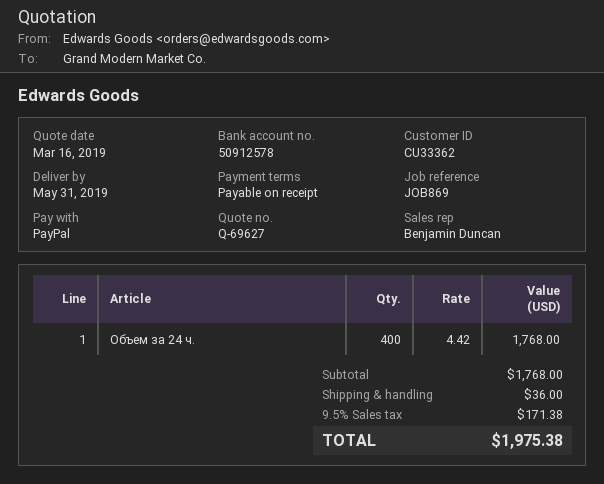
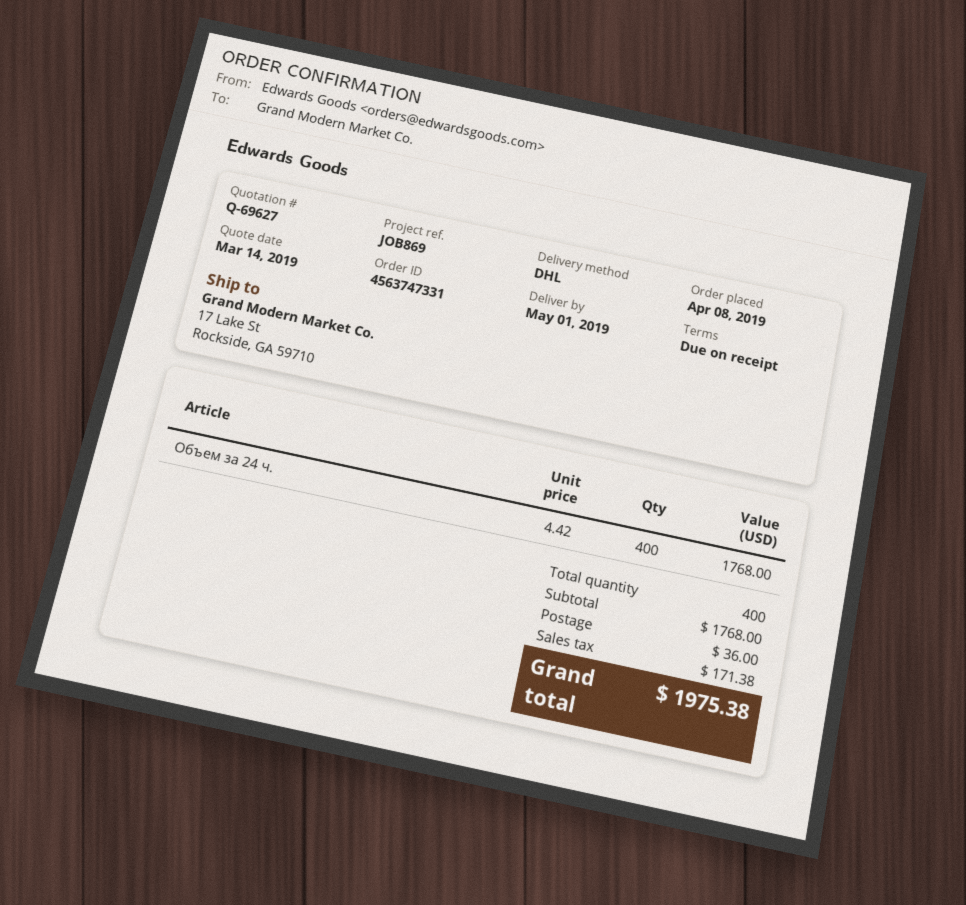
quote date: 2019-03-16 -> 2019-03-14
delivery date: 2019-05-31 -> 2019-05-01

